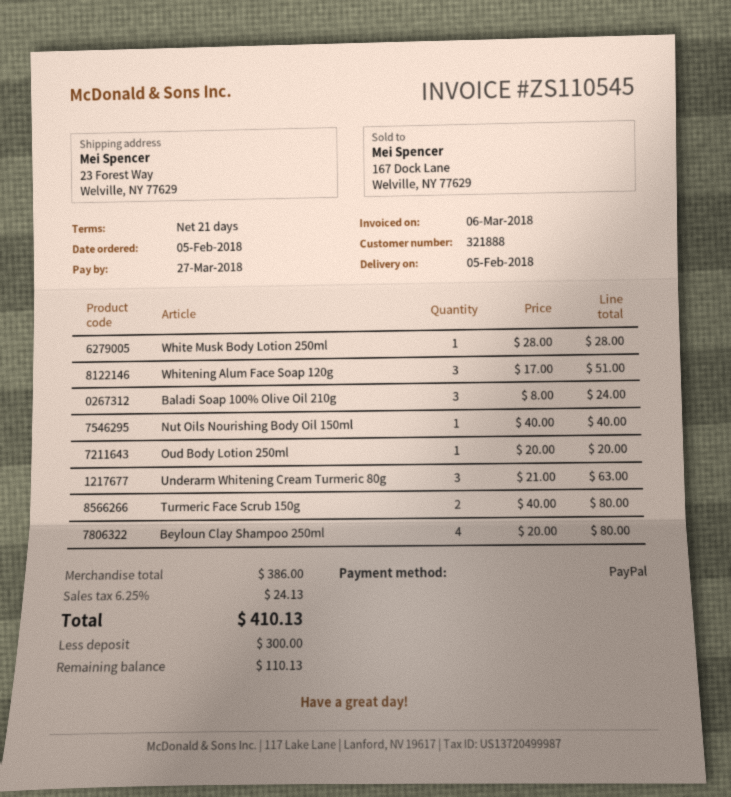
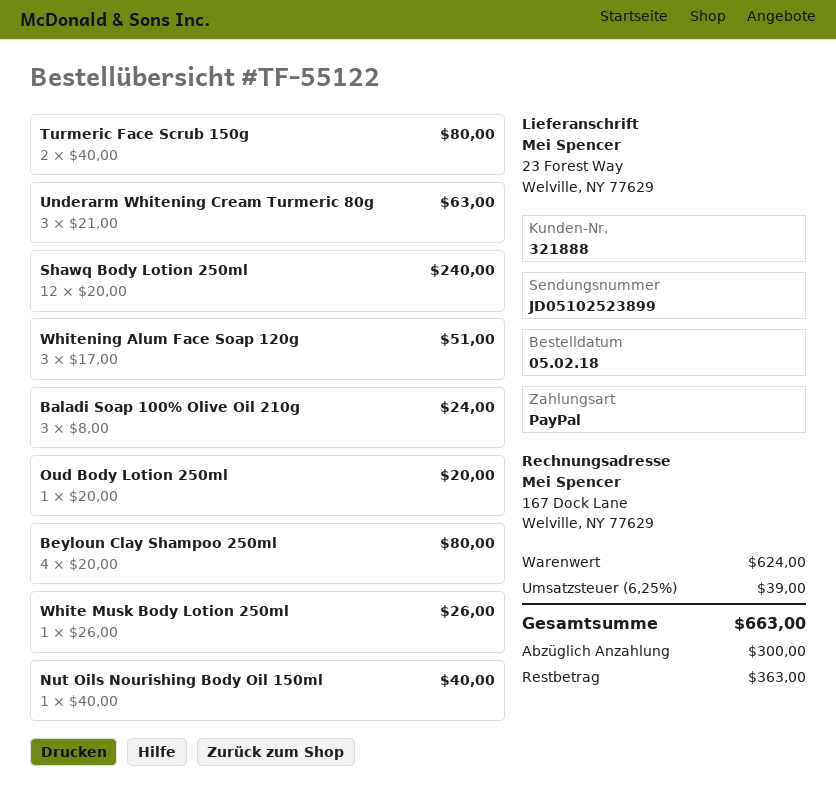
White Musk Body Lotion 250ml: 1 x 28.00 = 28.00 -> 1 x 26.00 = 26.00
Shawq Body Lotion 250ml: none -> 12 x 20.00 = 240.00
subtotal: 386.00 -> 624.00
tax: 6.25% = 24.13 -> 6.25% = 39.00
total: 410.13 -> 663.00
balance: 110.13 -> 363.00

